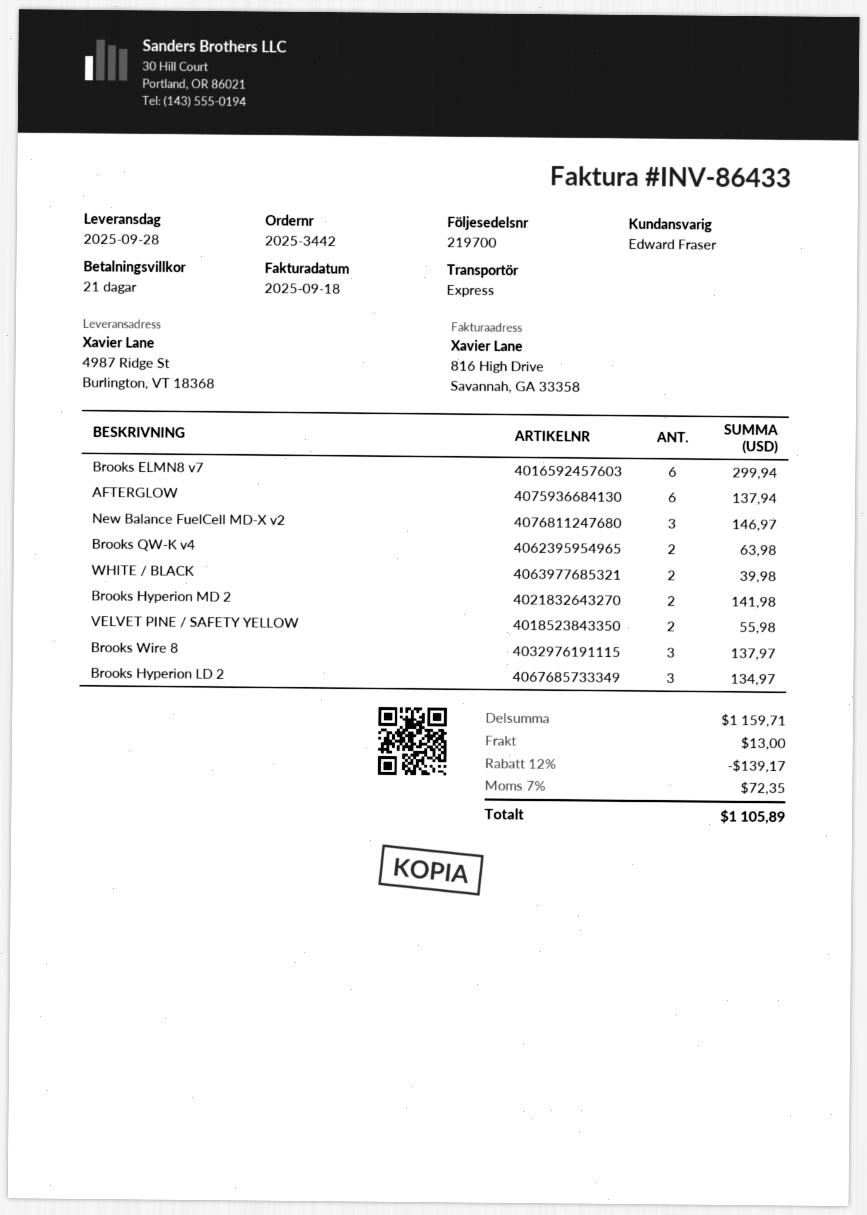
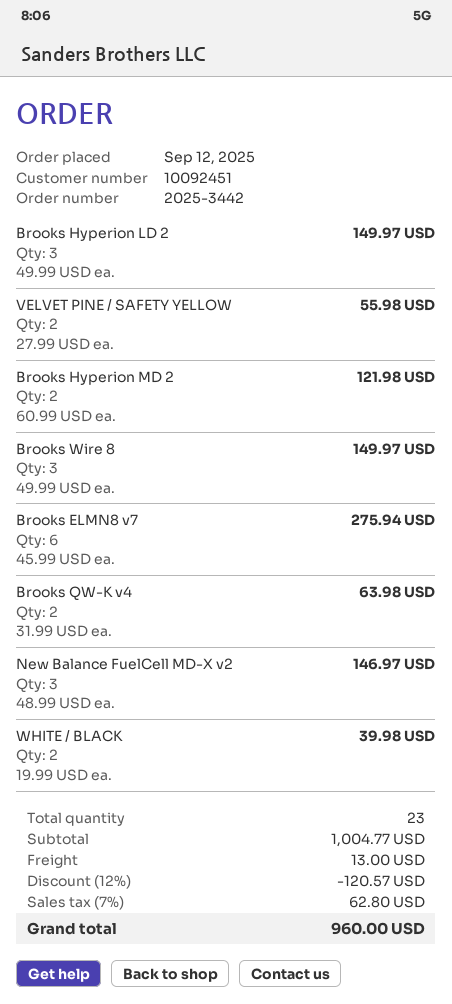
Brooks ELMN8 v7: 6 for 299.94 -> 6 for 275.94
AFTERGLOW: 6 for 137.94 -> none
Brooks Hyperion MD 2: 2 for 141.98 -> 2 for 121.98
Brooks Wire 8: 3 for 137.97 -> 3 for 149.97
Brooks Hyperion LD 2: 3 for 134.97 -> 3 for 149.97
subtotal: 1159.71 -> 1004.77
discount: 12% = 139.17 -> 12% = 120.57
tax: 7% = 72.35 -> 7% = 62.80
total: 1105.89 -> 960.00

